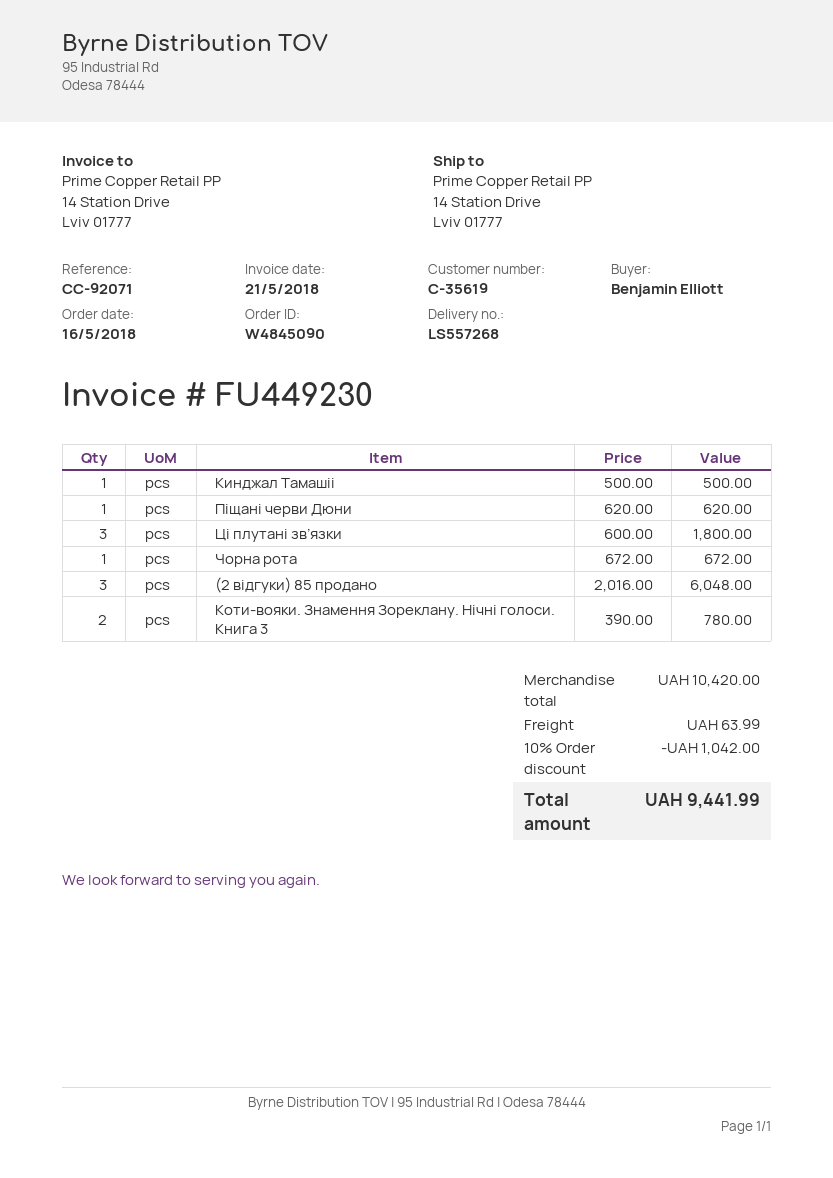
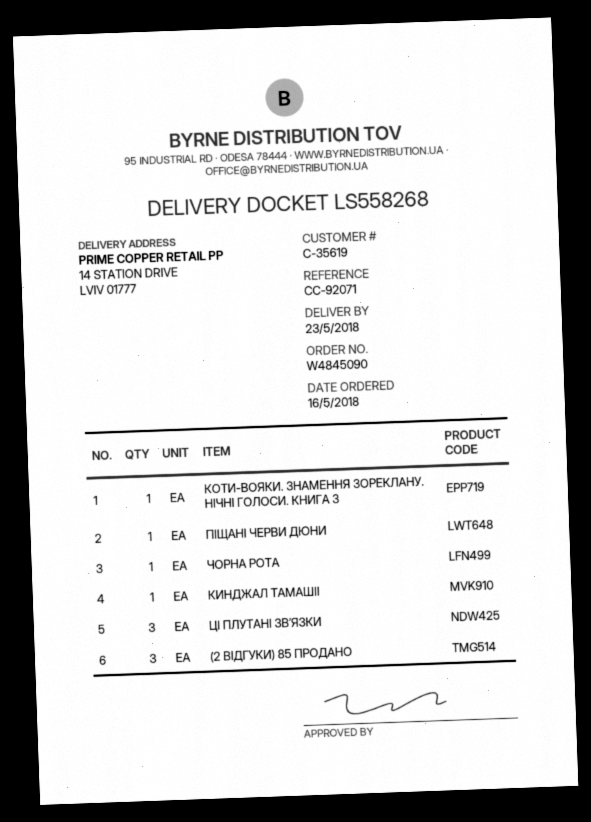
delivery note number: LS557268 -> LS558268
Коти-вояки. Знамення Зореклану. Нічні голоси. Книга 3: 2 -> 1

